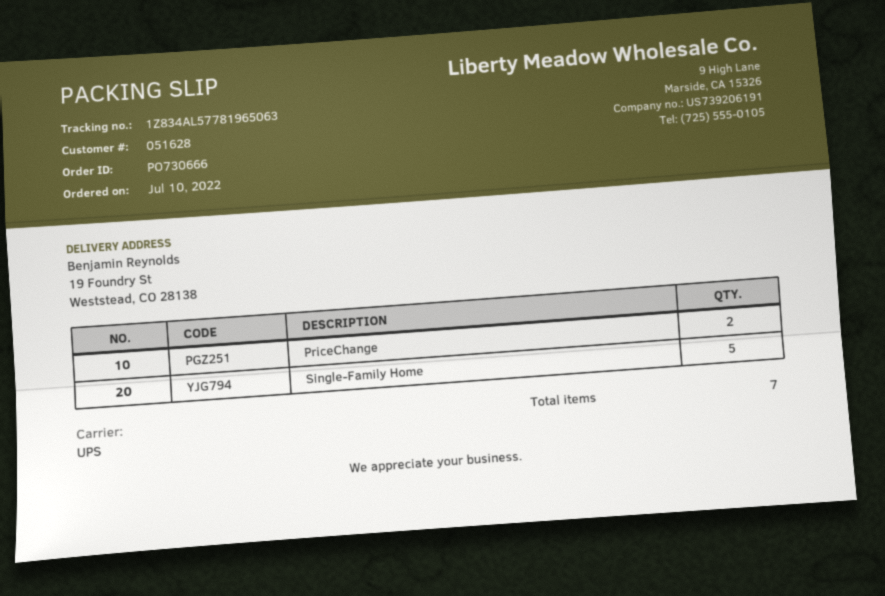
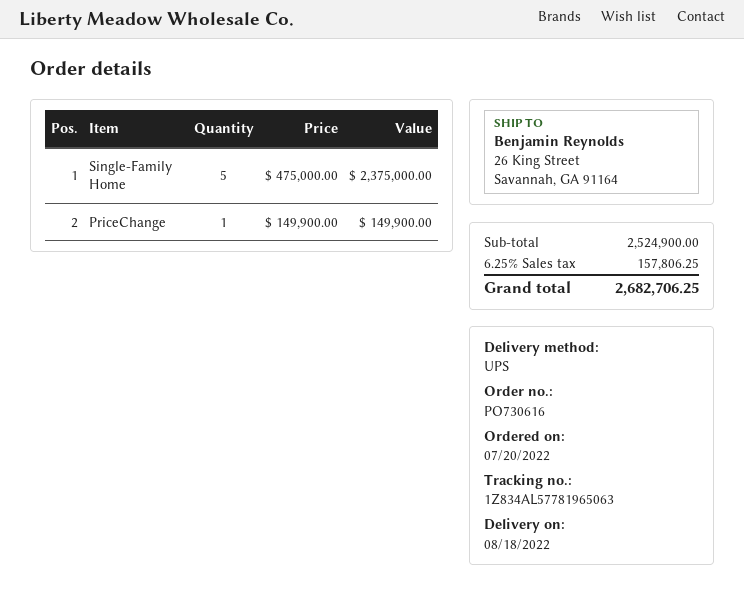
order number: PO730666 -> PO730616
order date: 2022-07-10 -> 2022-07-20
ship to: 19 Foundry St, Weststead, CO 28138 -> 26 King Street, Savannah, GA 91164
PriceChange: 2 -> 1

